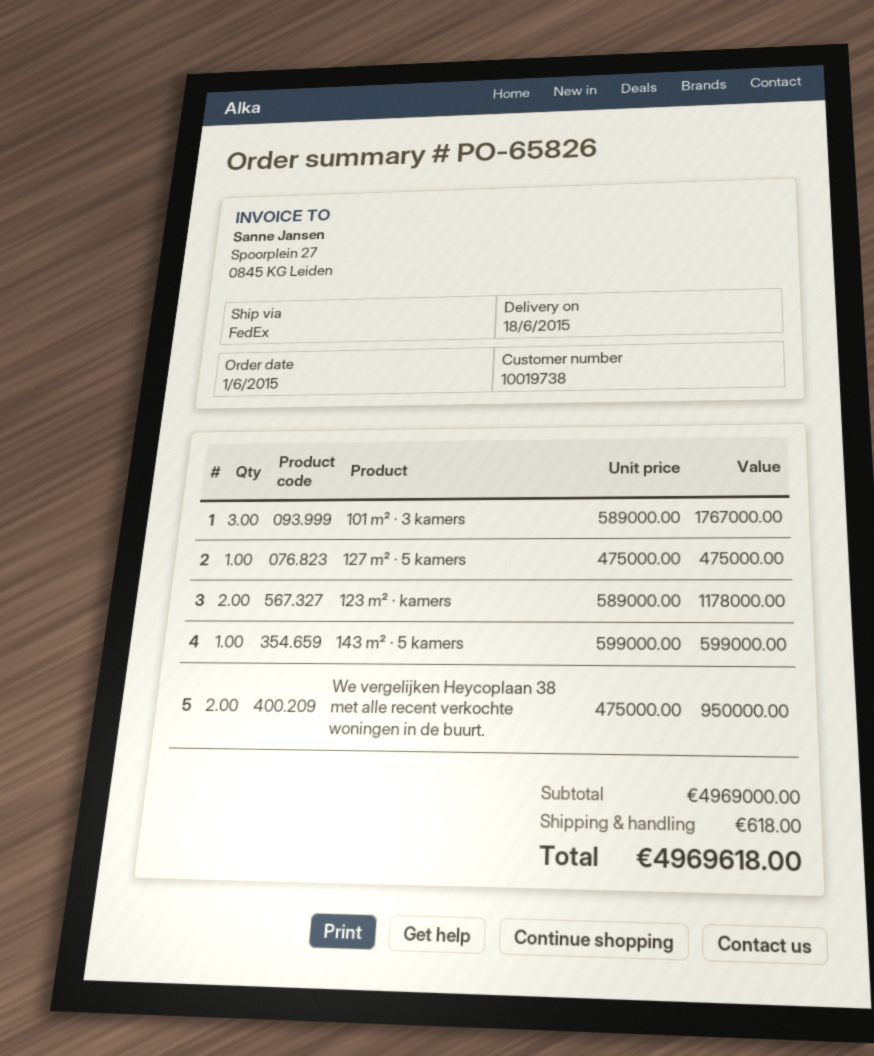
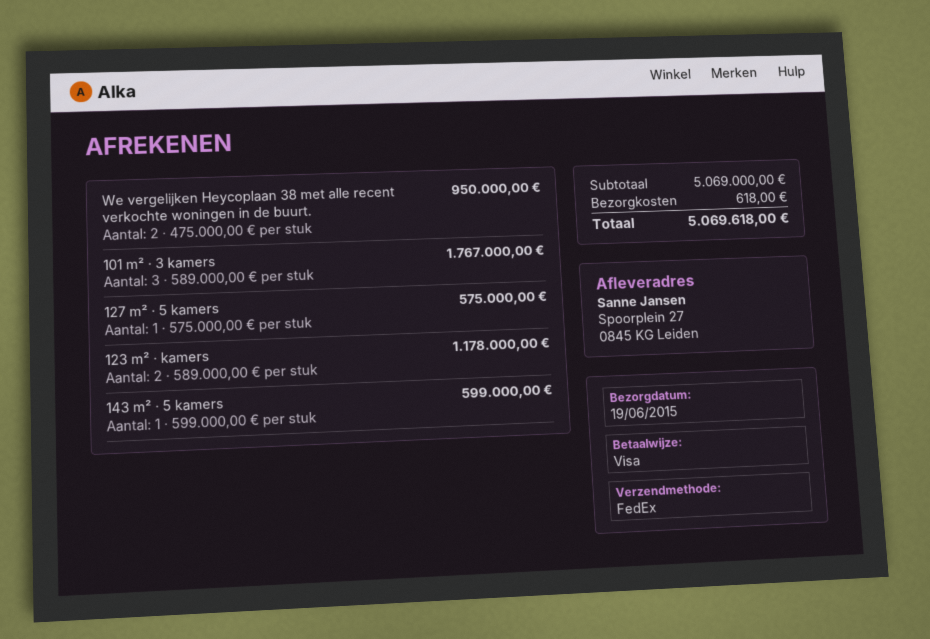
delivery date: 2015-06-18 -> 2015-06-19
127 m² · 5 kamers: 1 x 475000.00 = 475000.00 -> 1 x 575000.00 = 575000.00
subtotal: 4969000.00 -> 5069000.00
total: 4969618.00 -> 5069618.00

